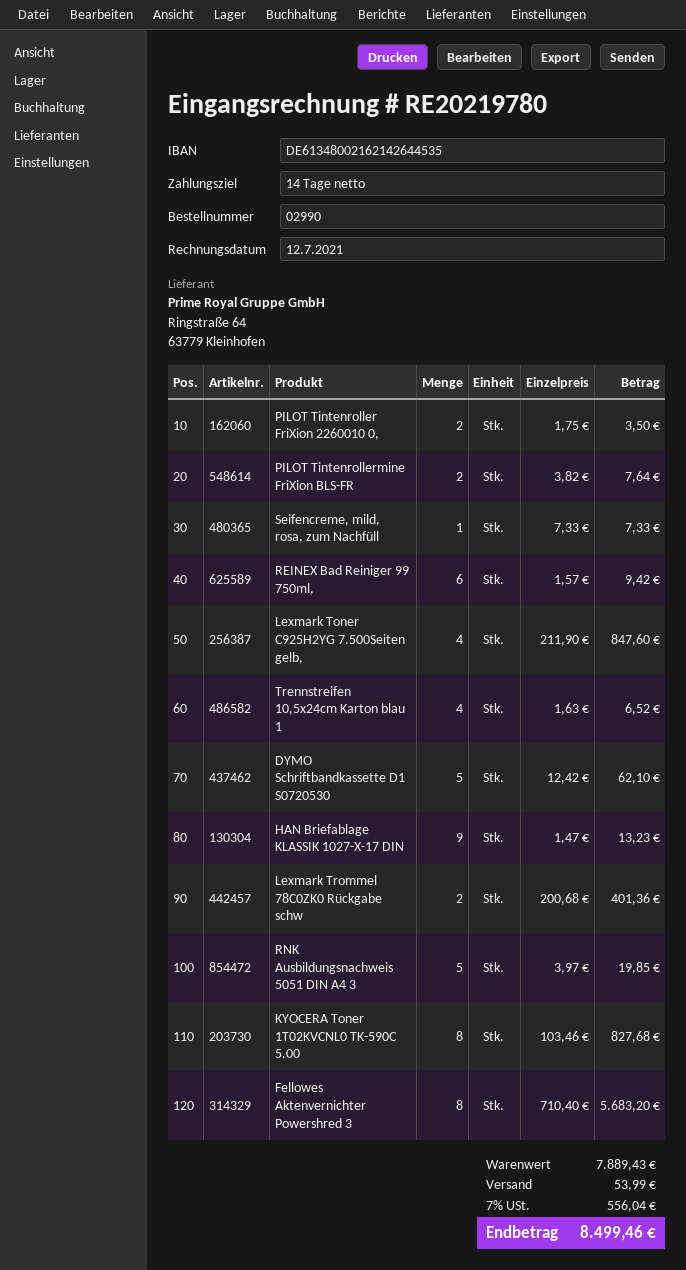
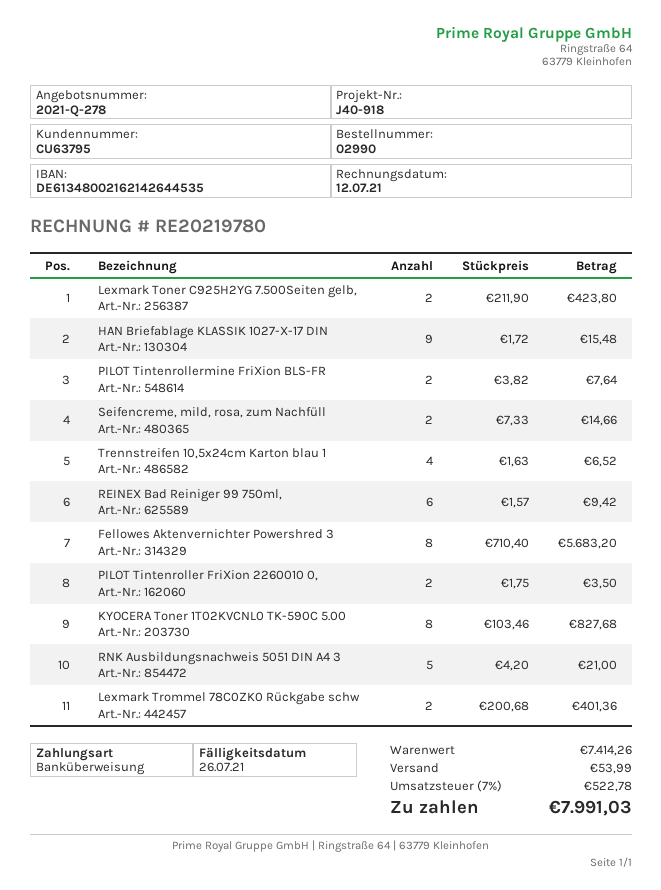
Seifencreme, mild, rosa, zum Nachfüll: 1 x 7.33 = 7.33 -> 2 x 7.33 = 14.66
Lexmark Toner C925H2YG 7.500Seiten gelb,: 4 x 211.90 = 847.60 -> 2 x 211.90 = 423.80
DYMO Schriftbandkassette D1 S0720530: 5 x 12.42 = 62.10 -> none
HAN Briefablage KLASSIK 1027-X-17 DIN: 9 x 1.47 = 13.23 -> 9 x 1.72 = 15.48
RNK Ausbildungsnachweis 5051 DIN A4 3: 5 x 3.97 = 19.85 -> 5 x 4.20 = 21.00
subtotal: 7889.43 -> 7414.26
tax: 7% = 556.04 -> 7% = 522.78
total: 8499.46 -> 7991.03

